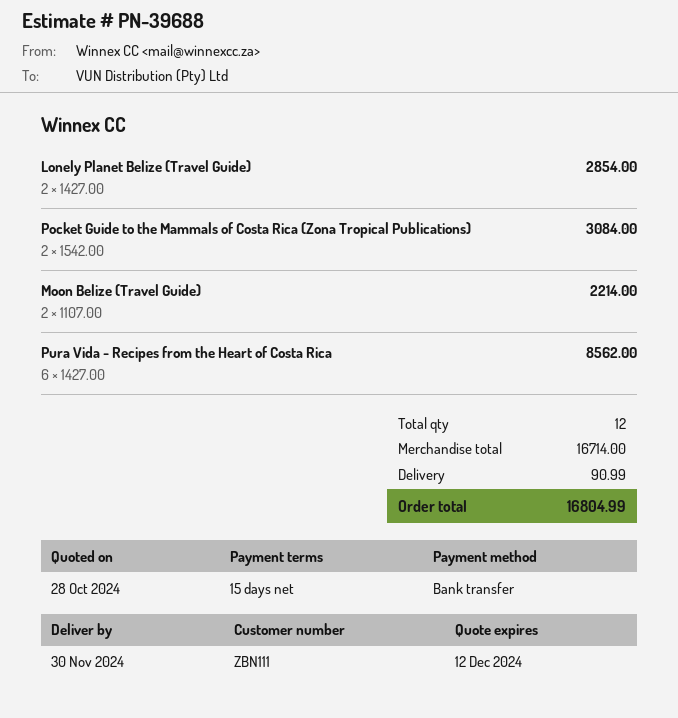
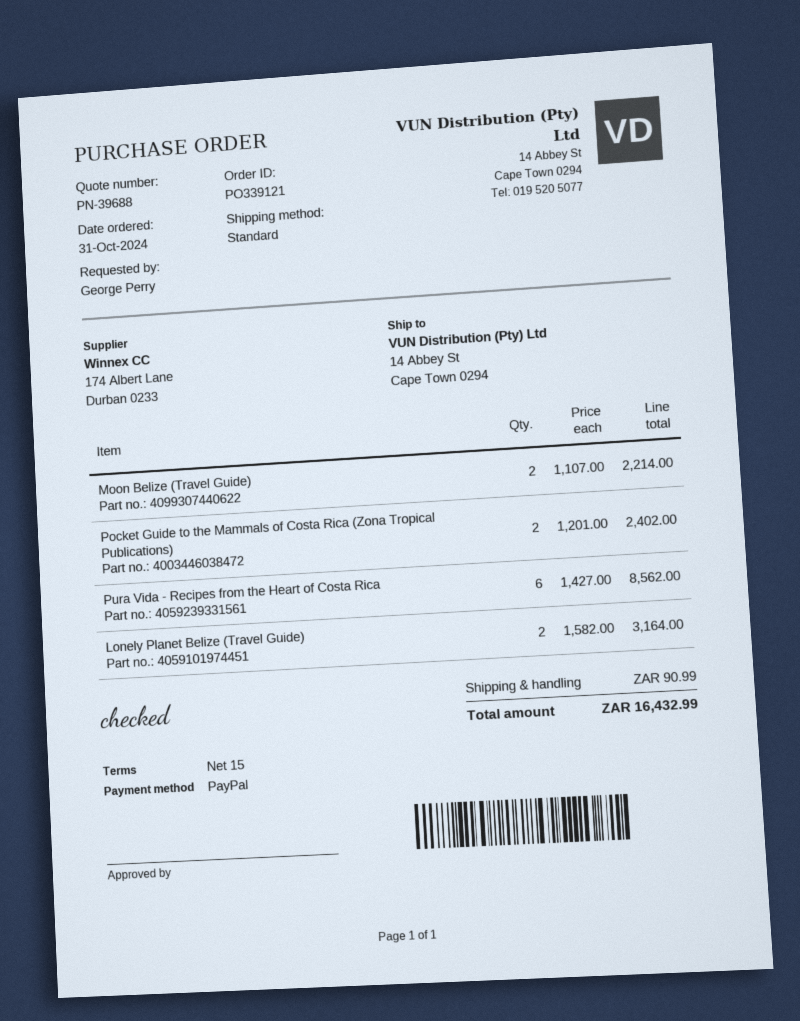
payment method: bank transfer -> PayPal
Lonely Planet Belize (Travel Guide): 2 x 1427.00 = 2854.00 -> 2 x 1582.00 = 3164.00
Pocket Guide to the Mammals of Costa Rica (Zona Tropical Publications): 2 x 1542.00 = 3084.00 -> 2 x 1201.00 = 2402.00
total: 16804.99 -> 16432.99

